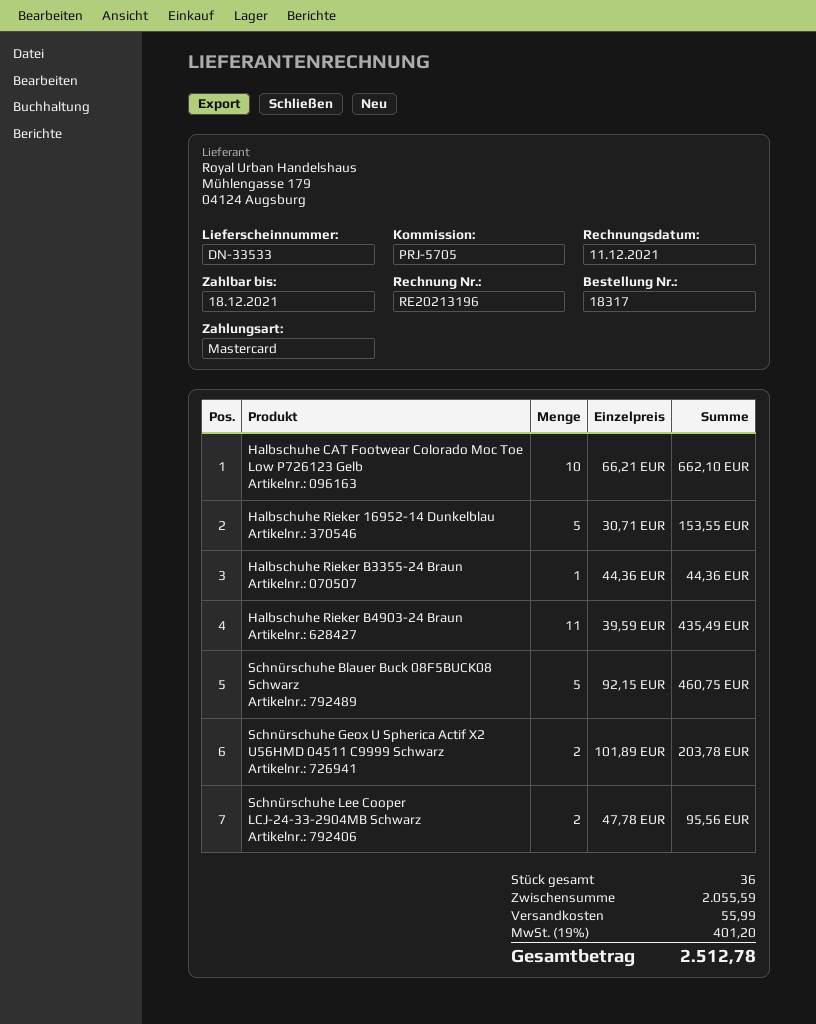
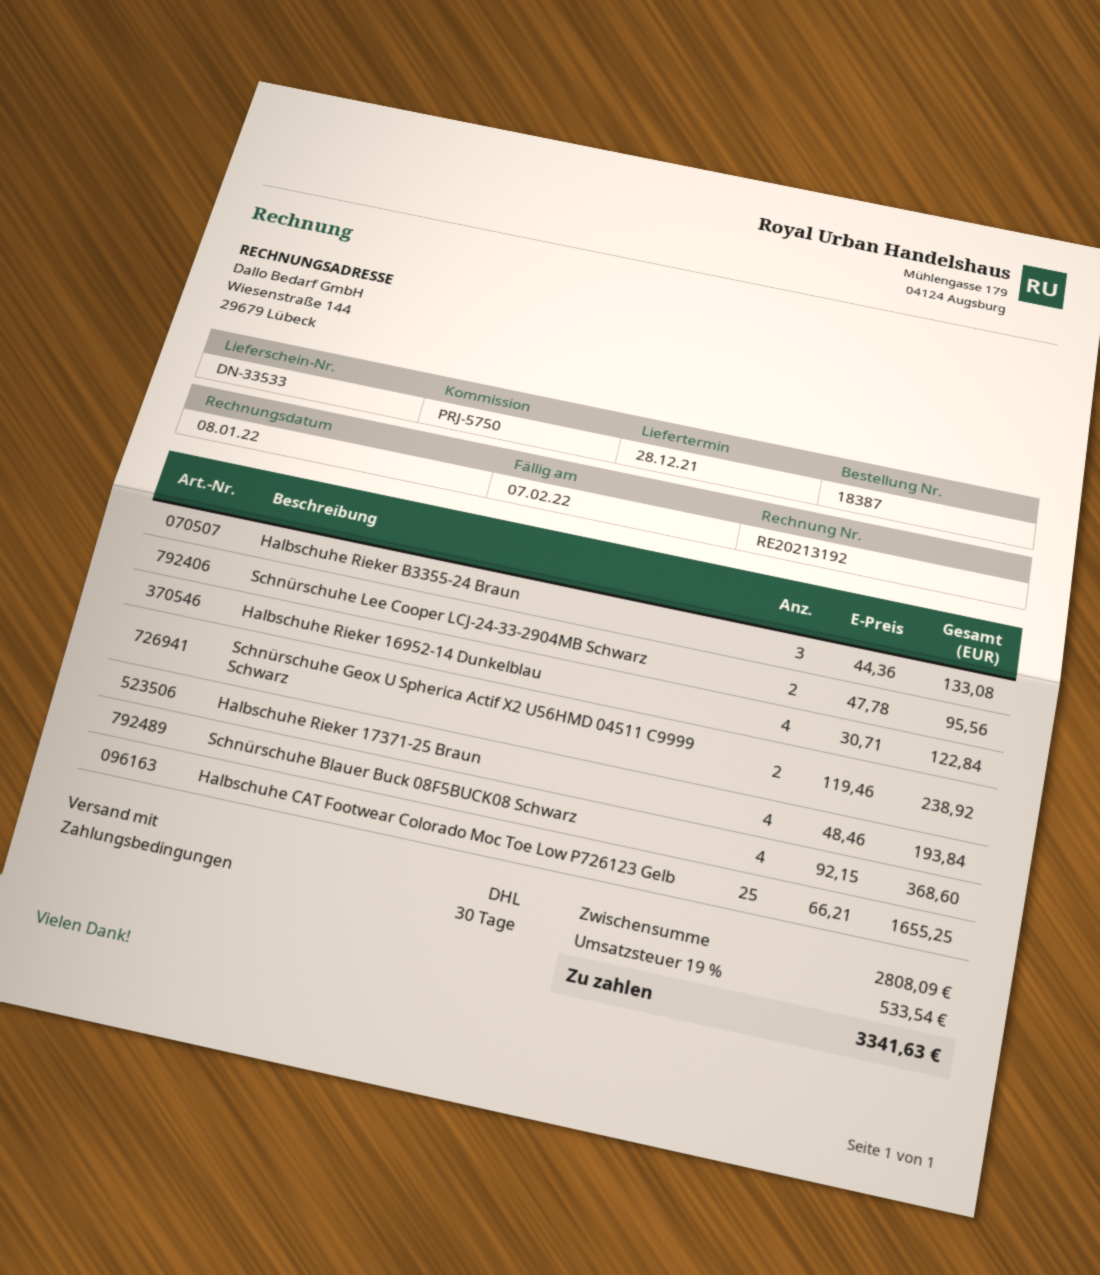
order number: 18317 -> 18387
invoice number: RE20213196 -> RE20213192
invoice date: 2021-12-11 -> 2022-01-08
due date: 2021-12-18 -> 2022-02-07
reference: PRJ-5705 -> PRJ-5750
Halbschuhe CAT Footwear Colorado Moc Toe Low P726123 Gelb: 10 x 66.21 = 662.10 -> 25 x 66.21 = 1655.25
Halbschuhe Rieker 16952-14 Dunkelblau: 5 x 30.71 = 153.55 -> 4 x 30.71 = 122.84
Halbschuhe Rieker B3355-24 Braun: 1 x 44.36 = 44.36 -> 3 x 44.36 = 133.08
Halbschuhe Rieker B4903-24 Braun: 11 x 39.59 = 435.49 -> none
Schnürschuhe Blauer Buck 08F5BUCK08 Schwarz: 5 x 92.15 = 460.75 -> 4 x 92.15 = 368.60
Schnürschuhe Geox U Spherica Actif X2 U56HMD 04511 C9999 Schwarz: 2 x 101.89 = 203.78 -> 2 x 119.46 = 238.92
Halbschuhe Rieker 17371-25 Braun: none -> 4 x 48.46 = 193.84
subtotal: 2055.59 -> 2808.09
shipping: 55.99 -> none
tax: 19% = 401.20 -> 19% = 533.54
total: 2512.78 -> 3341.63

